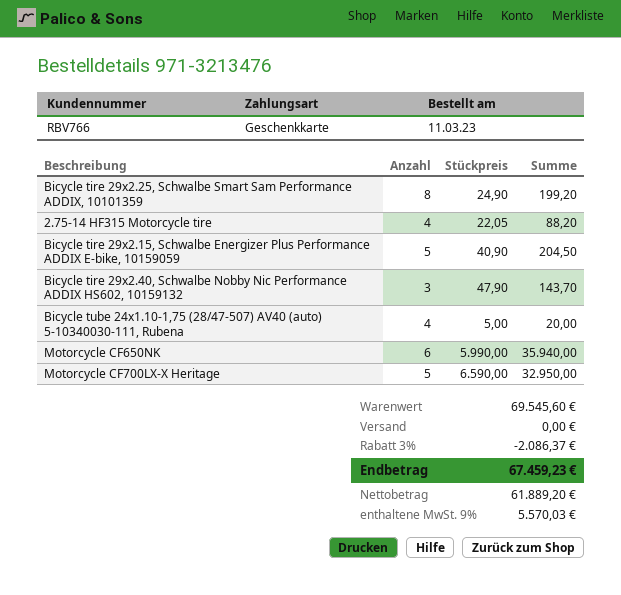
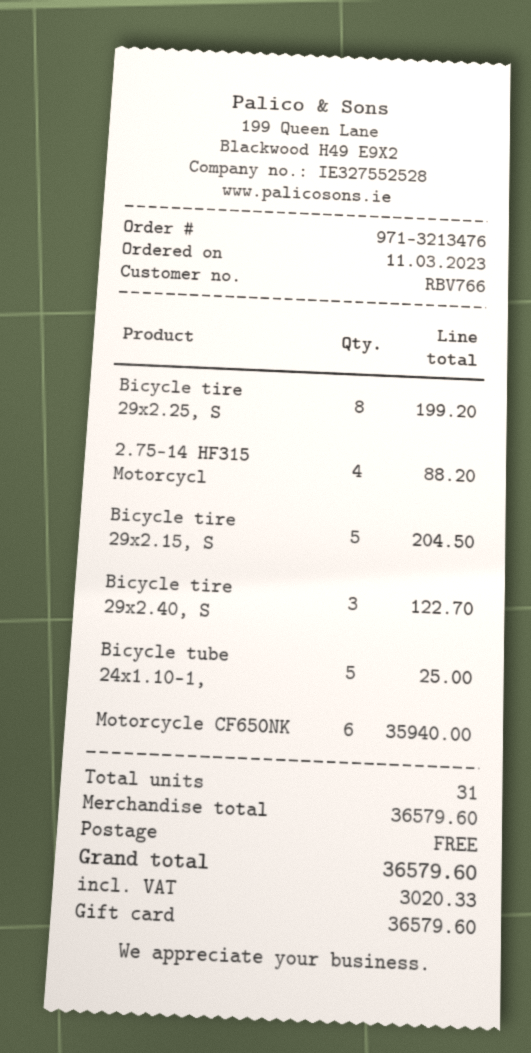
Bicycle tire 29x2.40, Schwalbe Nobby Nic Performance ADDIX HS602, 10159132: 3 for 143.70 -> 3 for 122.70
Bicycle tube 24x1.10-1,75 (28/47-507) AV40 (auto) 5-10340030-111, Rubena: 4 for 20.00 -> 5 for 25.00
Motorcycle CF700LX-X Heritage: 5 for 32950.00 -> none
subtotal: 69545.60 -> 36579.60
discount: 3% = 2086.37 -> none
tax: 5570.03 -> 3020.33
total: 67459.23 -> 36579.60

